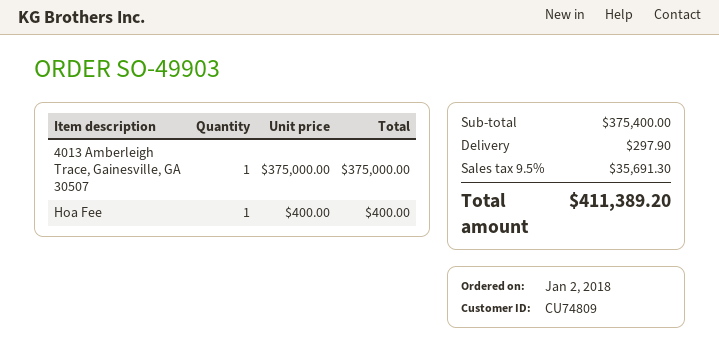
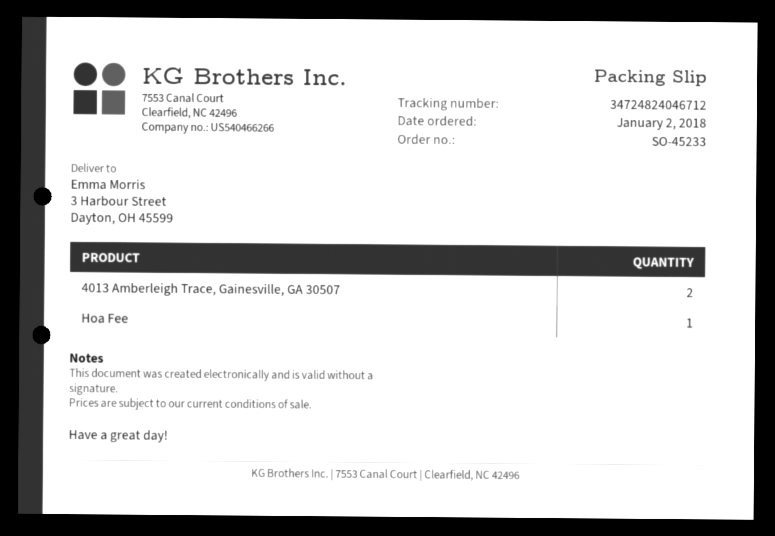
order number: SO-49903 -> SO-45233
4013 Amberleigh Trace, Gainesville, GA 30507: 1 -> 2

